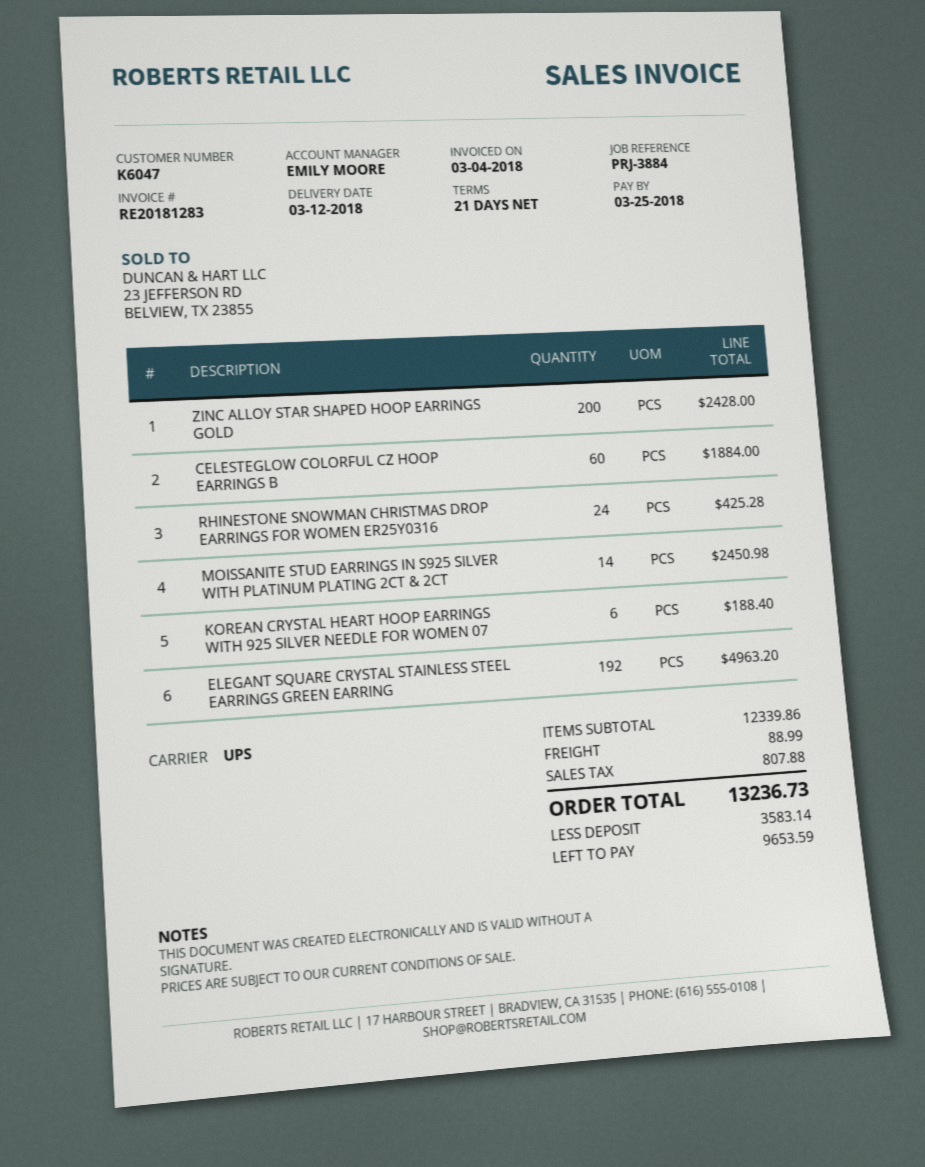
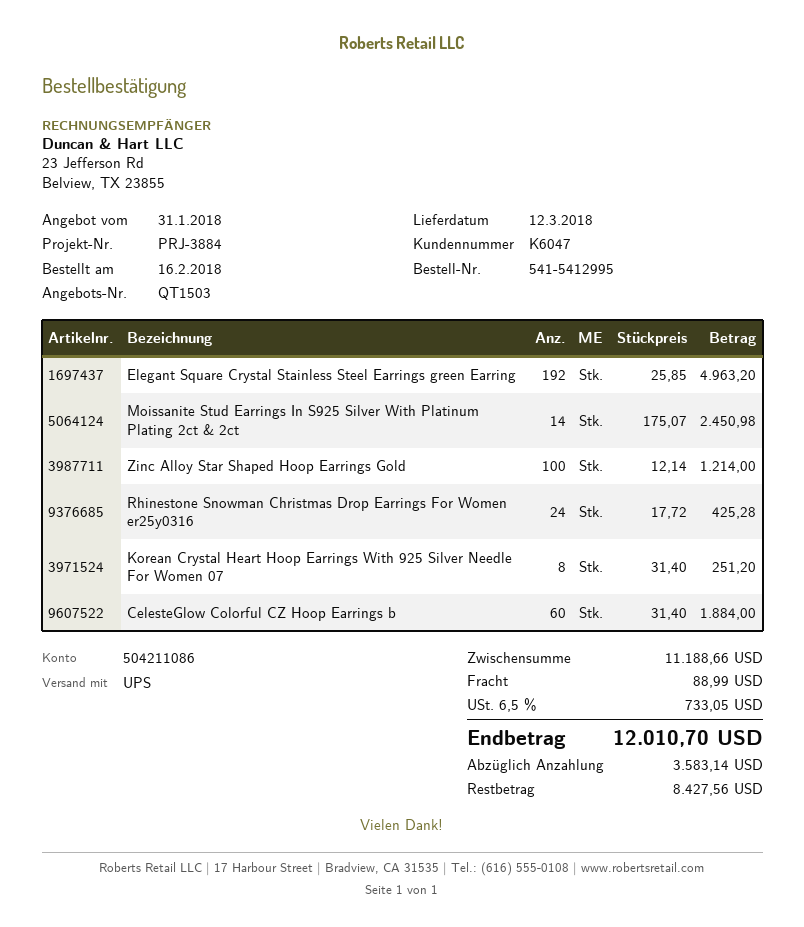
ZINC ALLOY STAR SHAPED HOOP EARRINGS GOLD: 200 for 2428.00 -> 100 for 1214.00
KOREAN CRYSTAL HEART HOOP EARRINGS WITH 925 SILVER NEEDLE FOR WOMEN 07: 6 for 188.40 -> 8 for 251.20
subtotal: 12339.86 -> 11188.66
tax: 807.88 -> 733.05
total: 13236.73 -> 12010.70
balance: 9653.59 -> 8427.56

